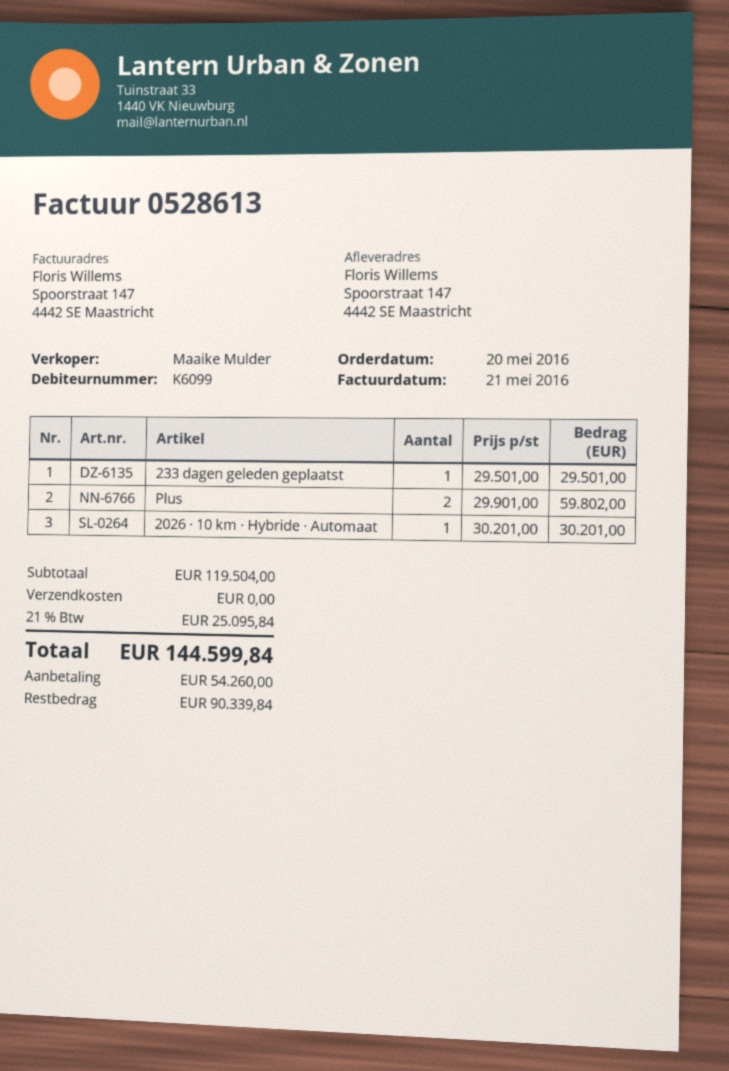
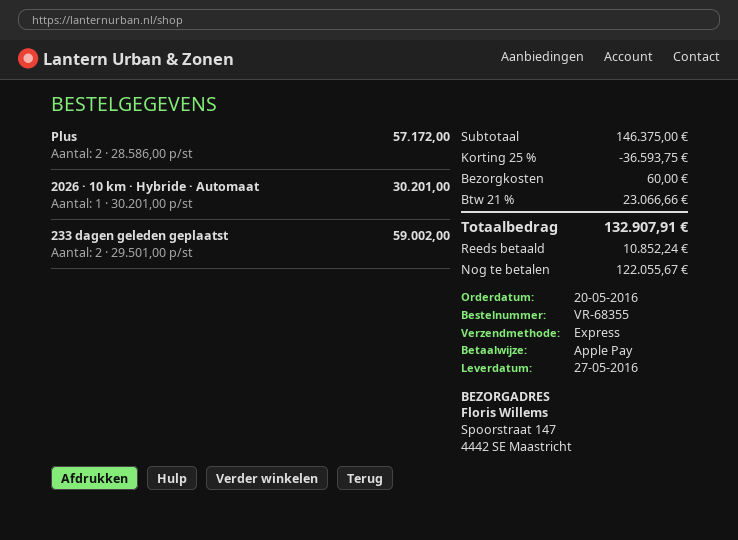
233 dagen geleden geplaatst: 1 x 29501.00 = 29501.00 -> 2 x 29501.00 = 59002.00
Plus: 2 x 29901.00 = 59802.00 -> 2 x 28586.00 = 57172.00
subtotal: 119504.00 -> 146375.00
discount: none -> 25% = 36593.75
shipping: 0.00 -> 60.00
tax: 21% = 25095.84 -> 21% = 23066.66
total: 144599.84 -> 132907.91
deposit: 54260.00 -> 10852.24
balance: 90339.84 -> 122055.67

